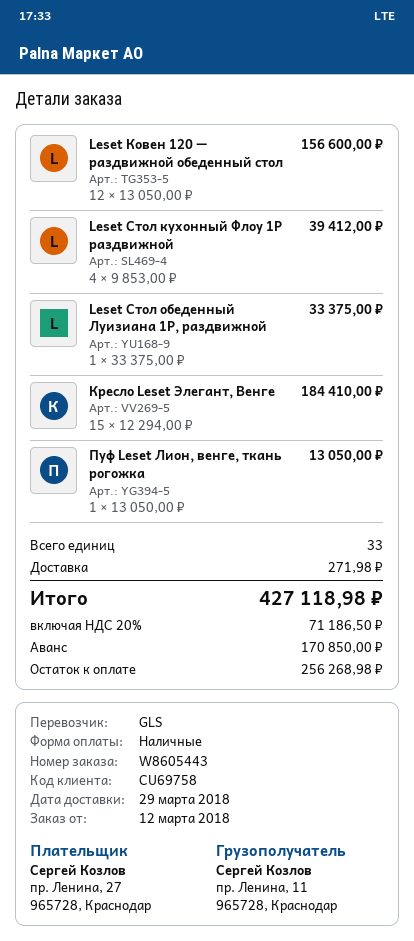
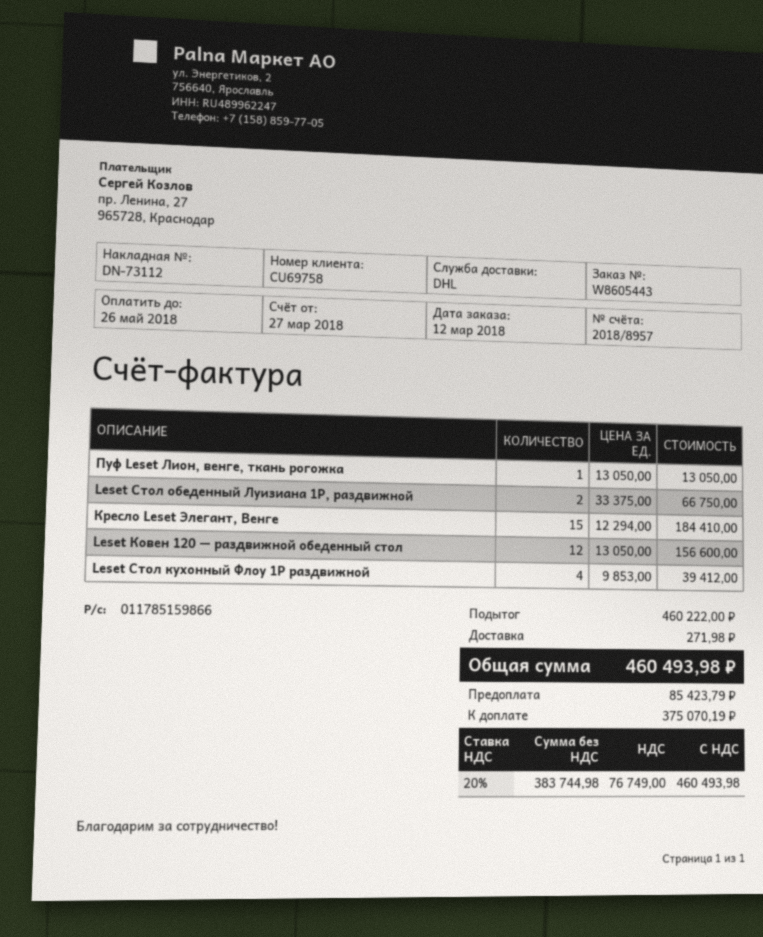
shipping method: GLS -> DHL
Leset Стол обеденный Луизиана 1Р, раздвижной: 1 x 33375.00 = 33375.00 -> 2 x 33375.00 = 66750.00
tax: 20% = 71186.50 -> 20% = 76749.00
total: 427118.98 -> 460493.98
deposit: 170850.00 -> 85423.79
balance: 256268.98 -> 375070.19

